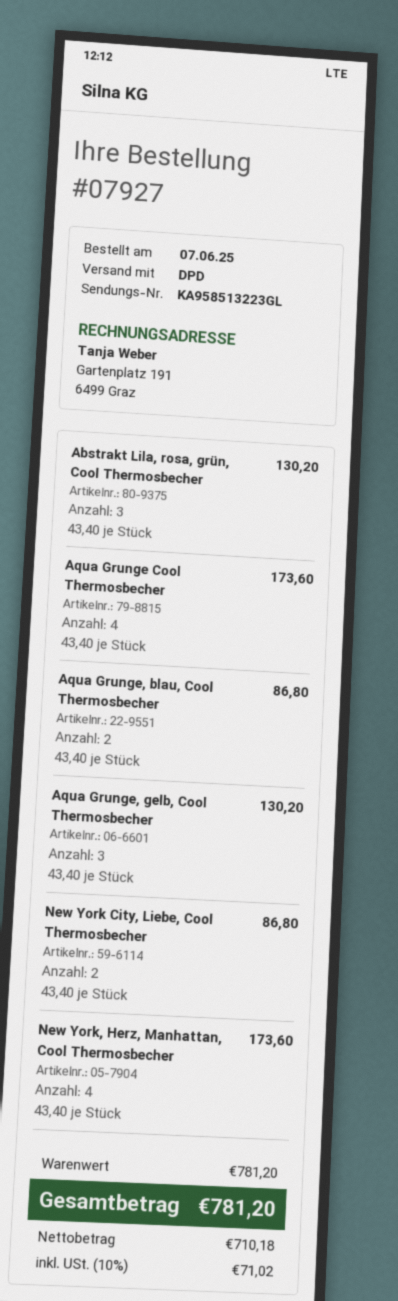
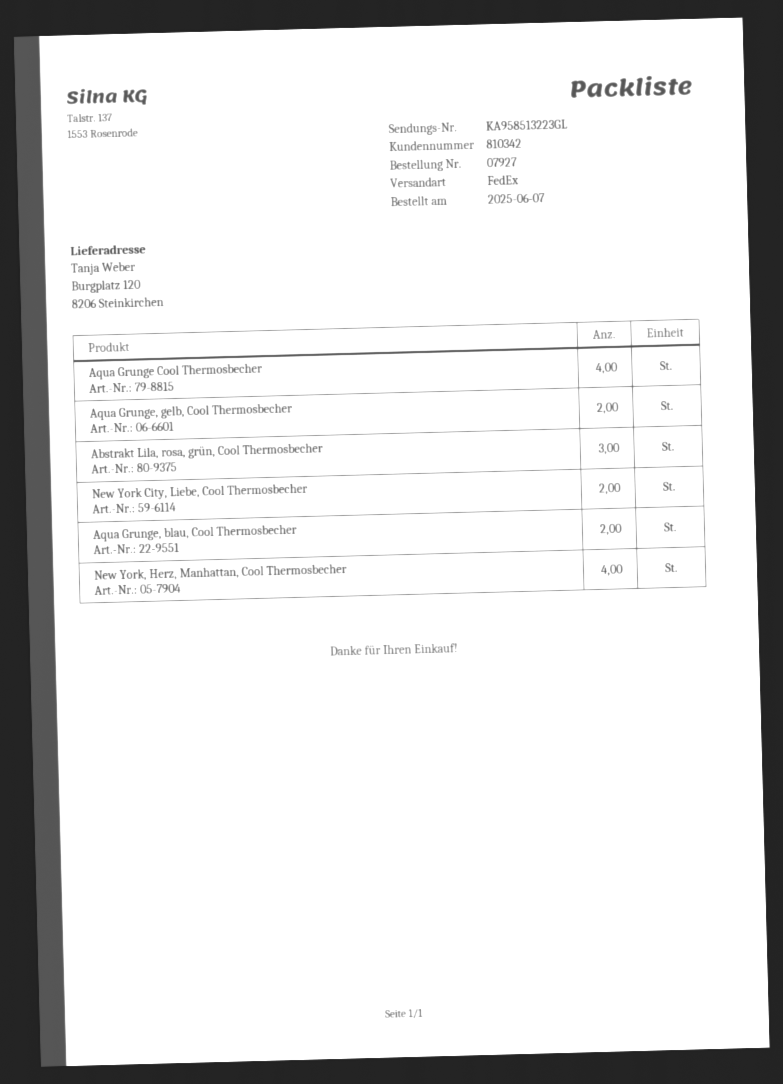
shipping method: DPD -> FedEx
Aqua Grunge, gelb, Cool Thermosbecher: 3 -> 2

